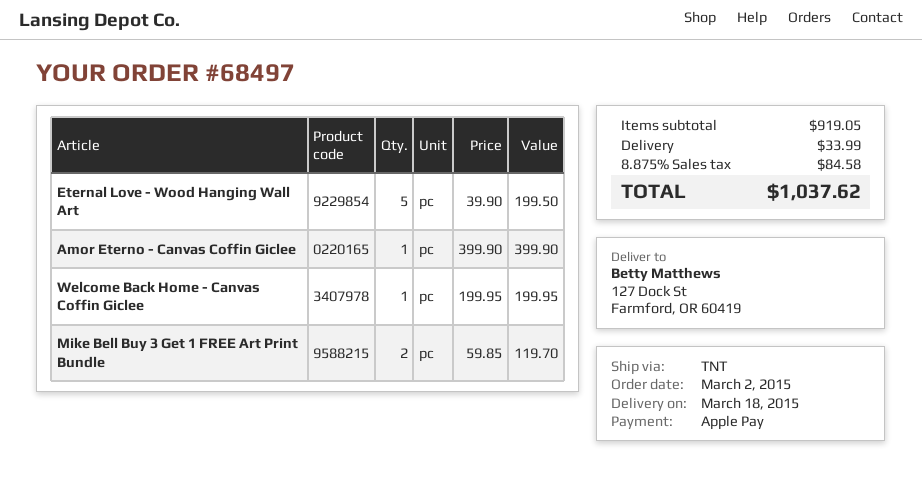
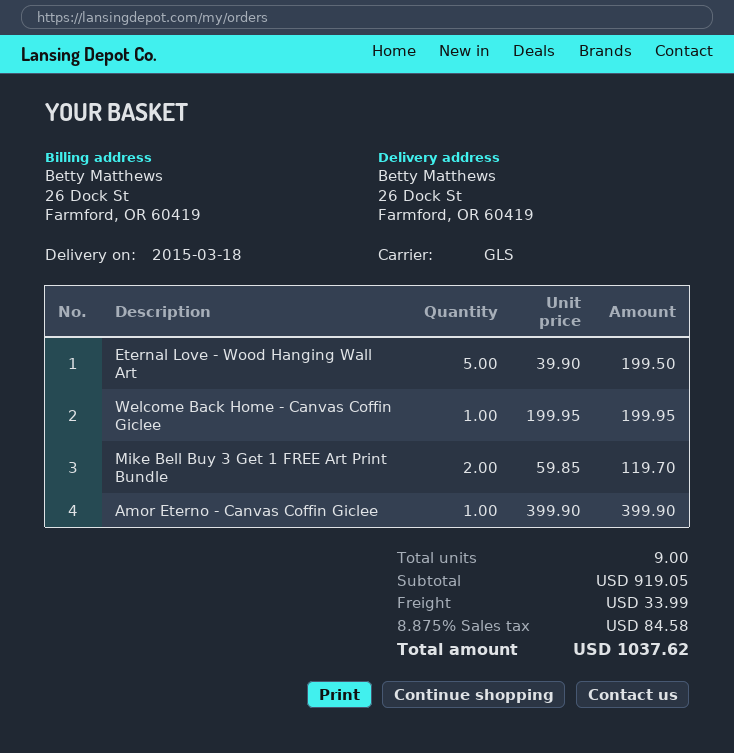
shipping method: TNT -> GLS
ship to: 127 Dock St, Farmford, OR 60419 -> 26 Dock St, Farmford, OR 60419

